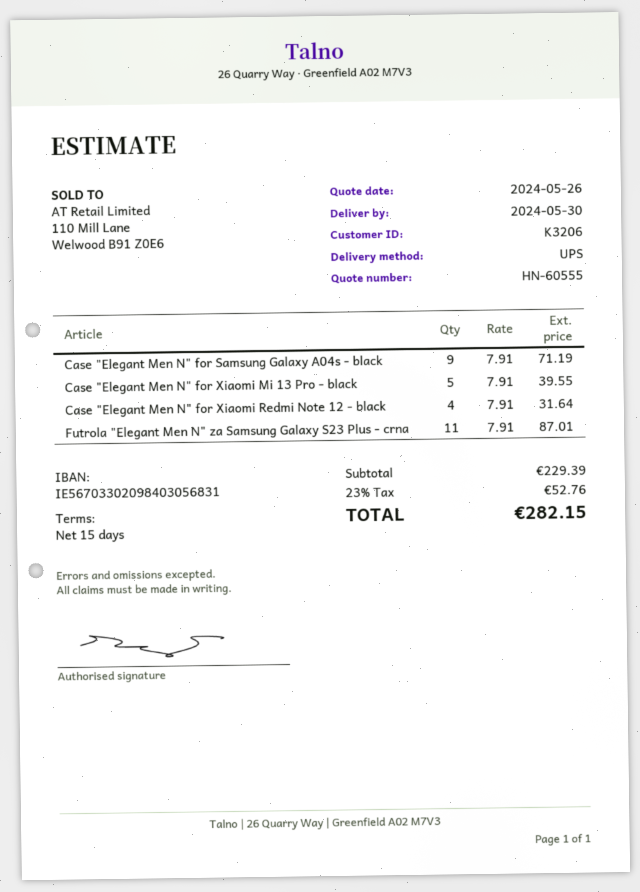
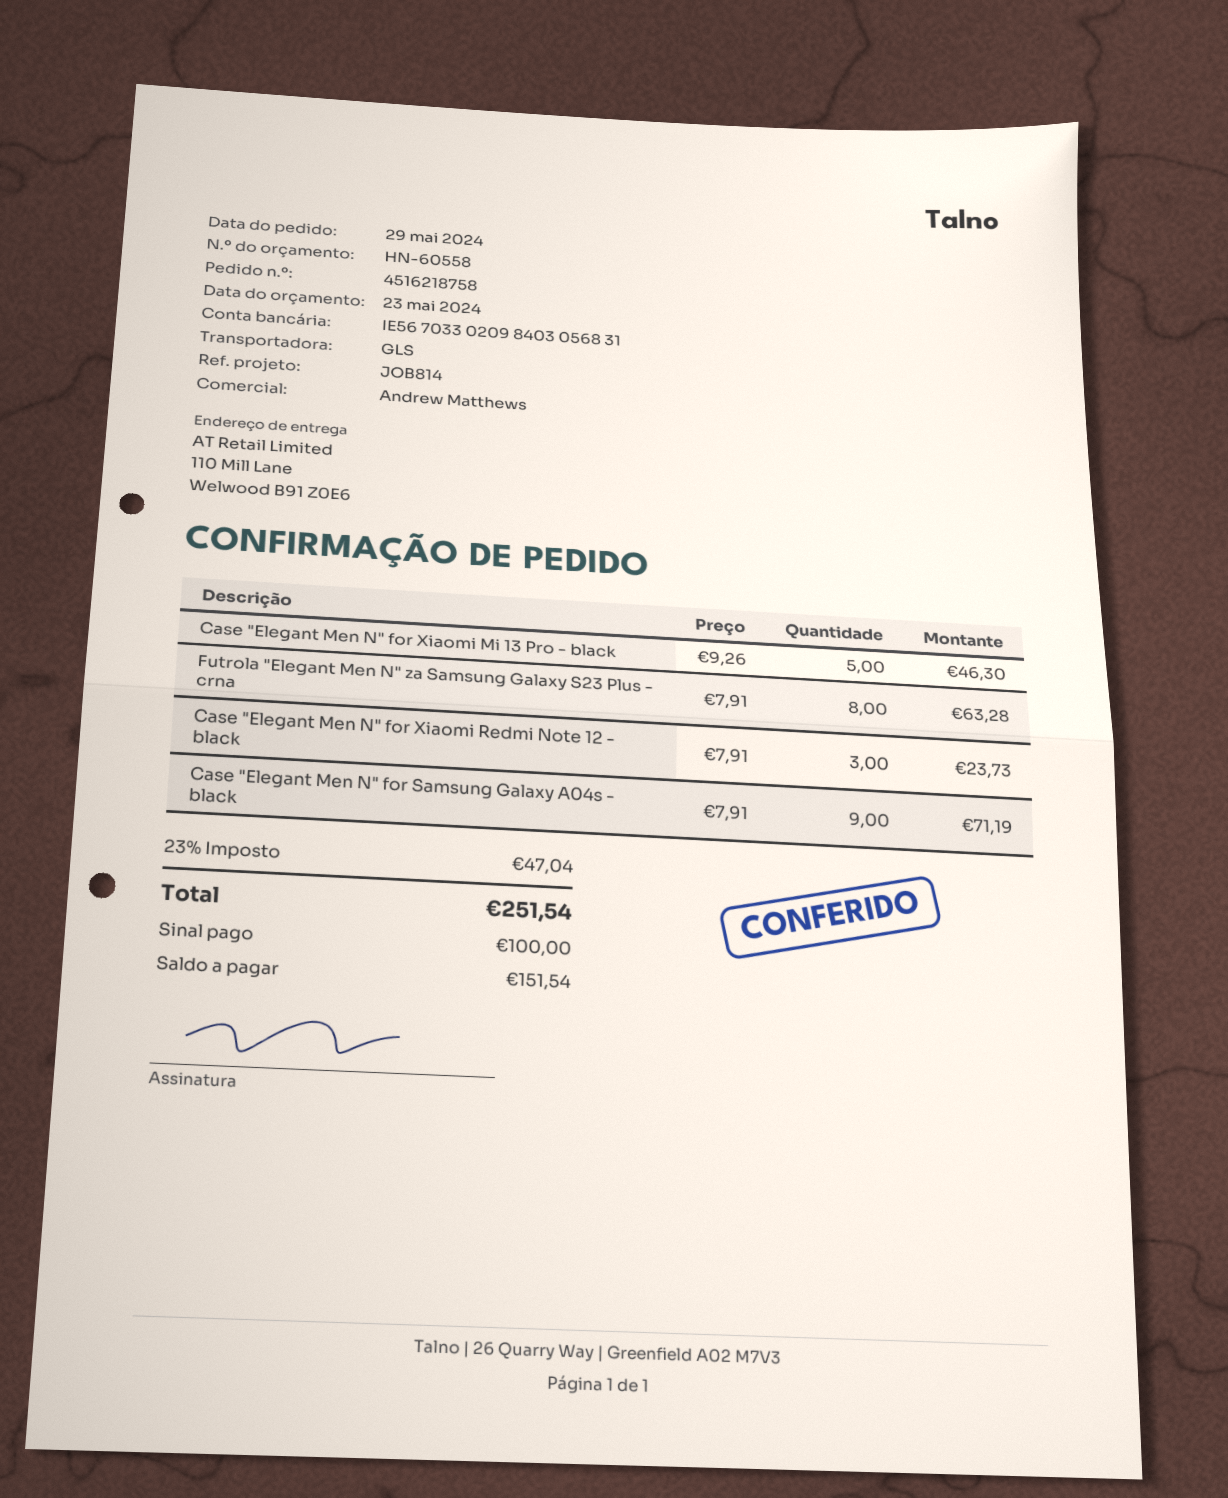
quote number: HN-60555 -> HN-60558
quote date: 2024-05-26 -> 2024-05-23
shipping method: UPS -> GLS
Case "Elegant Men N" for Xiaomi Mi 13 Pro - black: 5 x 7.91 = 39.55 -> 5 x 9.26 = 46.30
Case "Elegant Men N" for Xiaomi Redmi Note 12 - black: 4 x 7.91 = 31.64 -> 3 x 7.91 = 23.73
Futrola "Elegant Men N" za Samsung Galaxy S23 Plus - crna: 11 x 7.91 = 87.01 -> 8 x 7.91 = 63.28
tax: 23% = 52.76 -> 23% = 47.04
total: 282.15 -> 251.54

